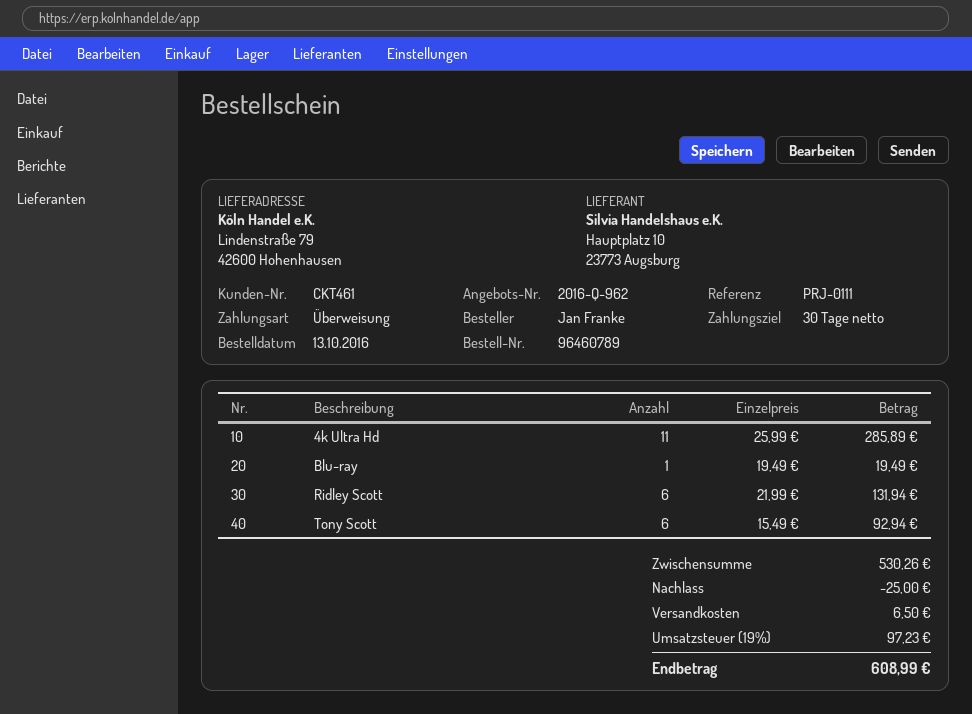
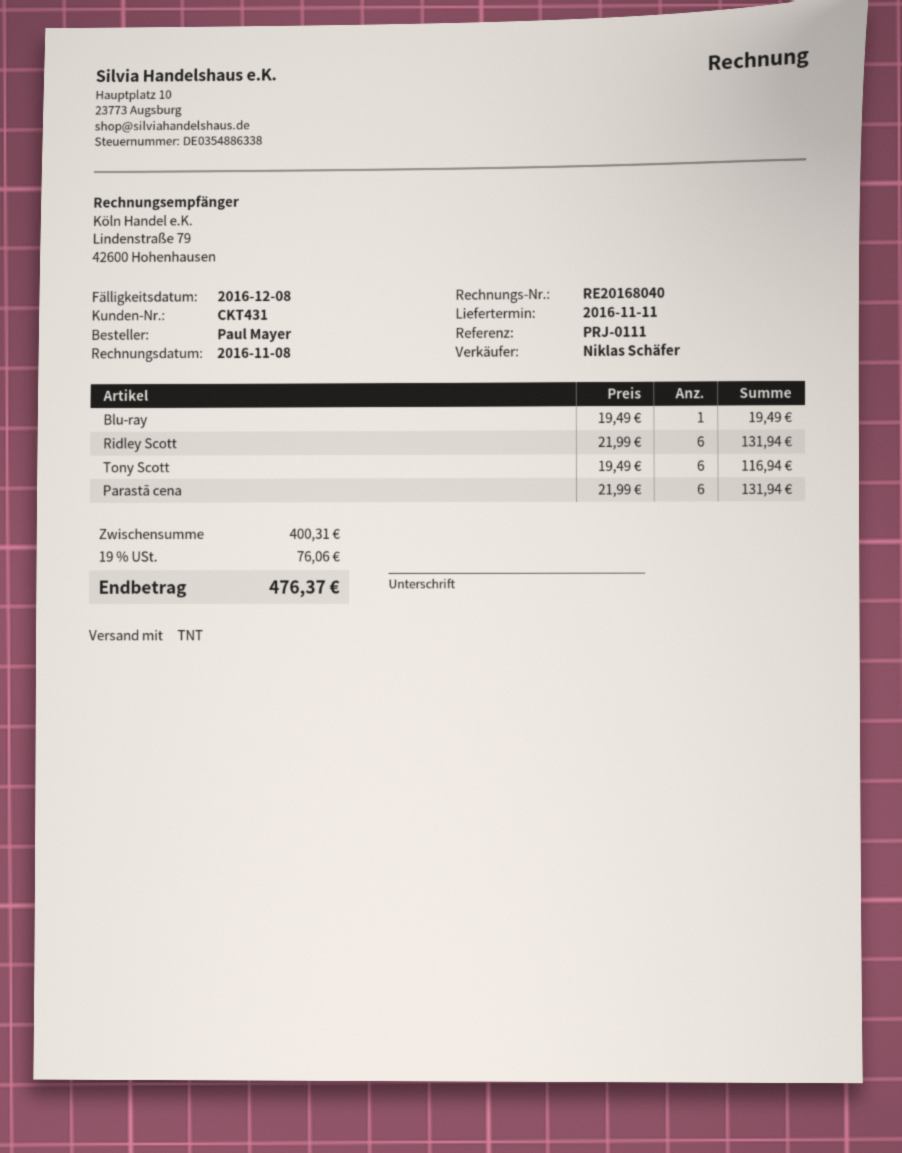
customer number: CKT461 -> CKT431
ordered by: Jan Franke -> Paul Mayer
4k Ultra Hd: 11 x 25.99 = 285.89 -> none
Tony Scott: 6 x 15.49 = 92.94 -> 6 x 19.49 = 116.94
Parastā cena: none -> 6 x 21.99 = 131.94
subtotal: 530.26 -> 400.31
discount: 25.00 -> none
shipping: 6.50 -> none
tax: 19% = 97.23 -> 19% = 76.06
total: 608.99 -> 476.37

